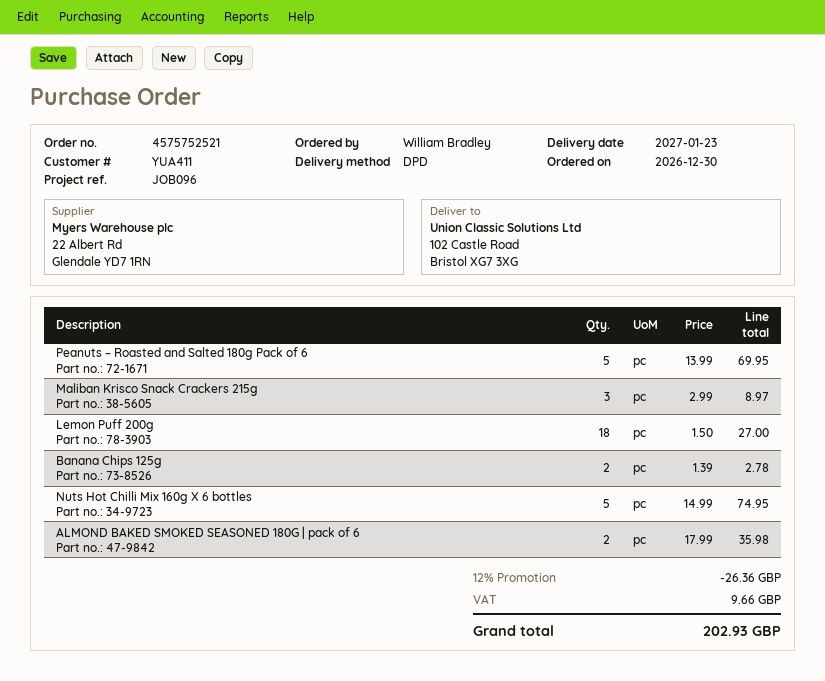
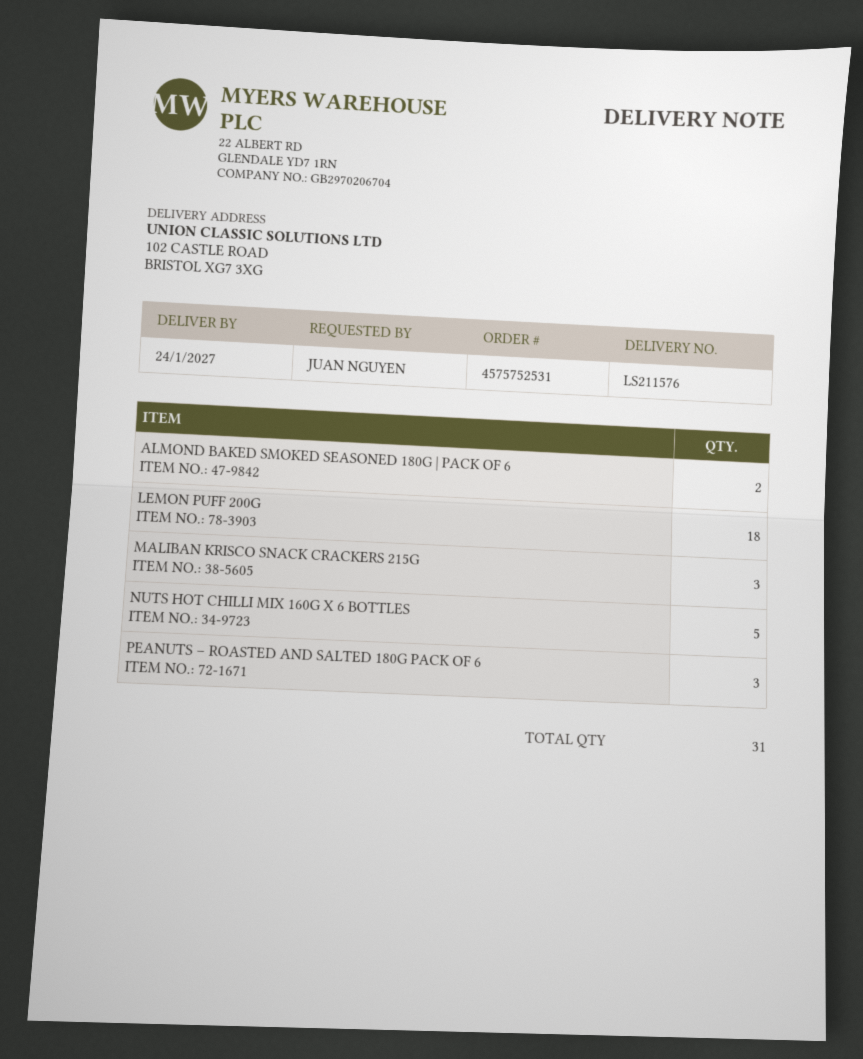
order number: 4575752521 -> 4575752531
delivery date: 2027-01-23 -> 2027-01-24
ordered by: William Bradley -> JUAN NGUYEN
Peanuts – Roasted and Salted 180g Pack of 6: 5 -> 3
Banana Chips 125g: 2 -> none

